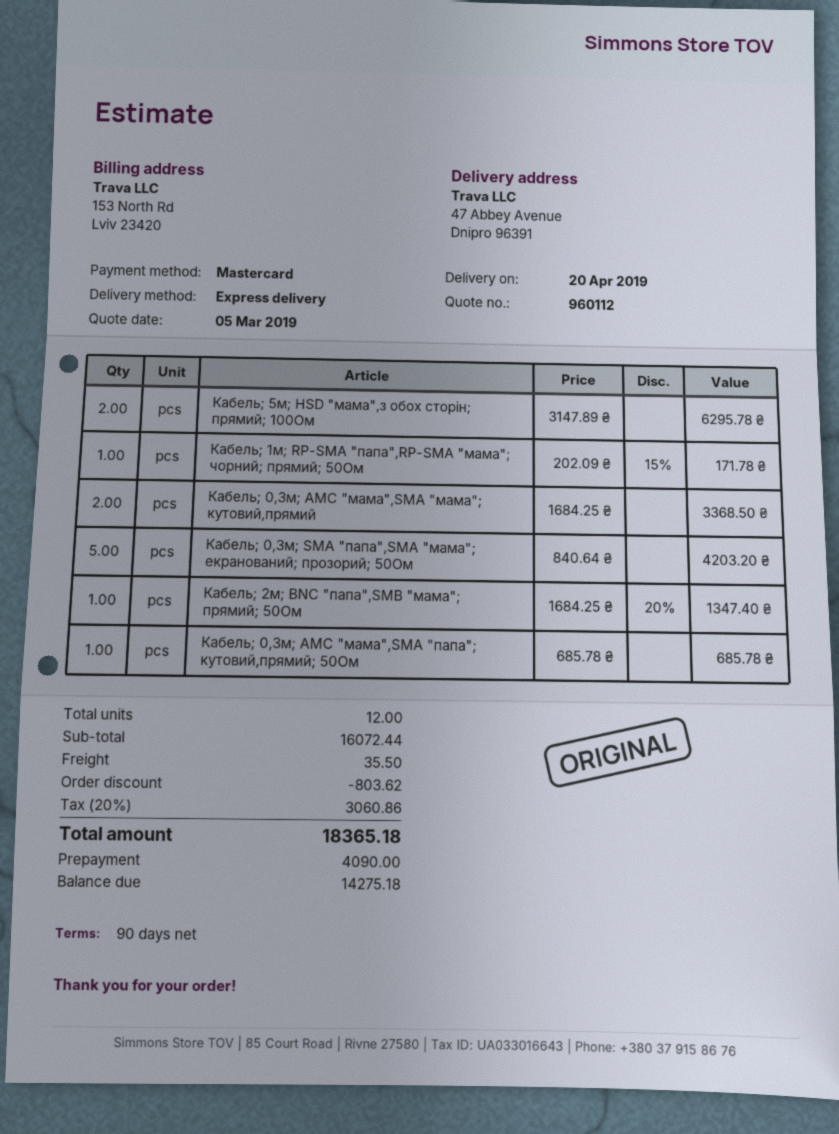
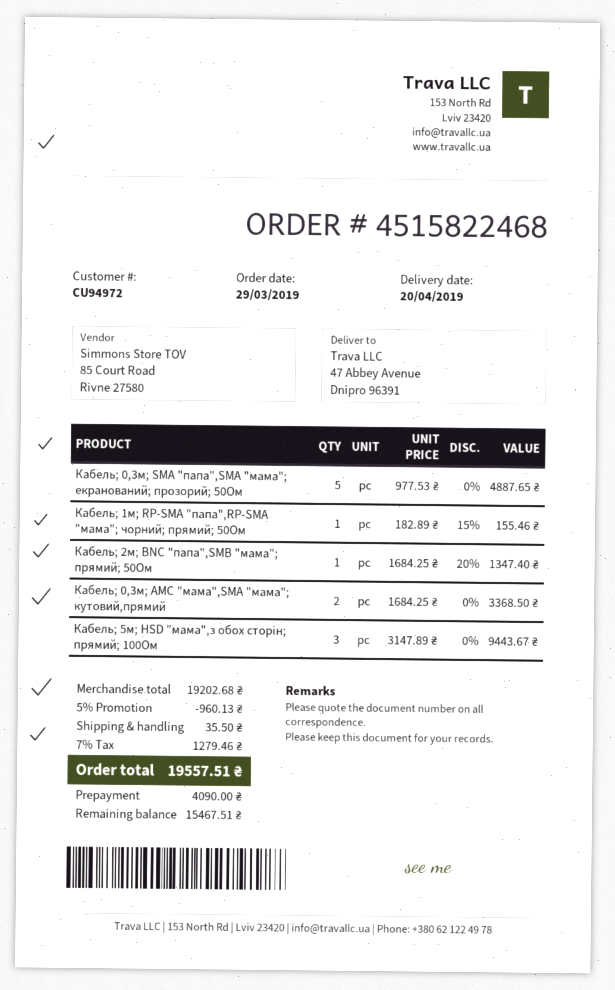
Кабель; 5м; HSD "мама",з обох сторін; прямий; 100Ом: 2 x 3147.89 = 6295.78 -> 3 x 3147.89 = 9443.67
Кабель; 1м; RP-SMA "папа",RP-SMA "мама"; чорний; прямий; 50Ом: 1 x 202.09 - 15% = 171.78 -> 1 x 182.89 - 15% = 155.46
Кабель; 0,3м; SMA "папа",SMA "мама"; екранований; прозорий; 50Ом: 5 x 840.64 = 4203.20 -> 5 x 977.53 = 4887.65
Кабель; 0,3м; AMC "мама",SMA "папа"; кутовий,прямий; 50Ом: 1 x 685.78 = 685.78 -> none
subtotal: 16072.44 -> 19202.68
discount: 803.62 -> 960.13
tax: 20% = 3060.86 -> 7% = 1279.46
total: 18365.18 -> 19557.51
balance: 14275.18 -> 15467.51

